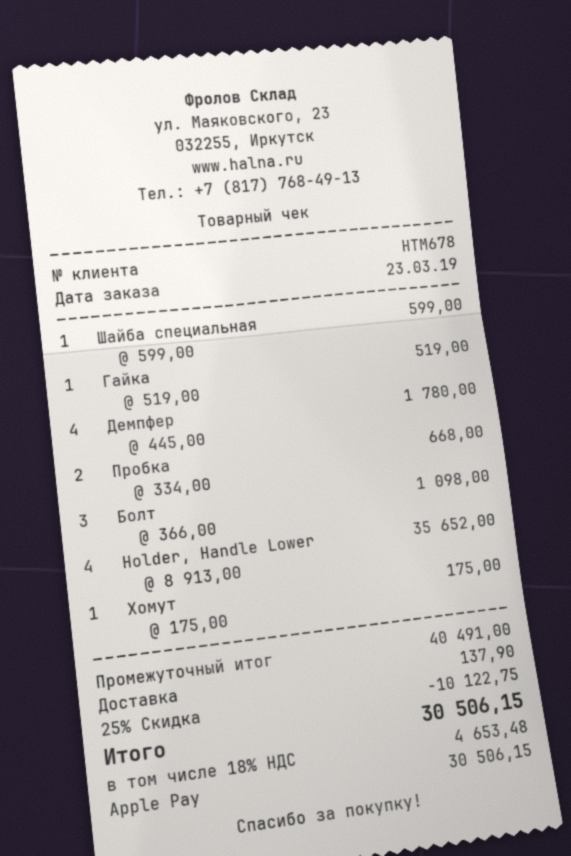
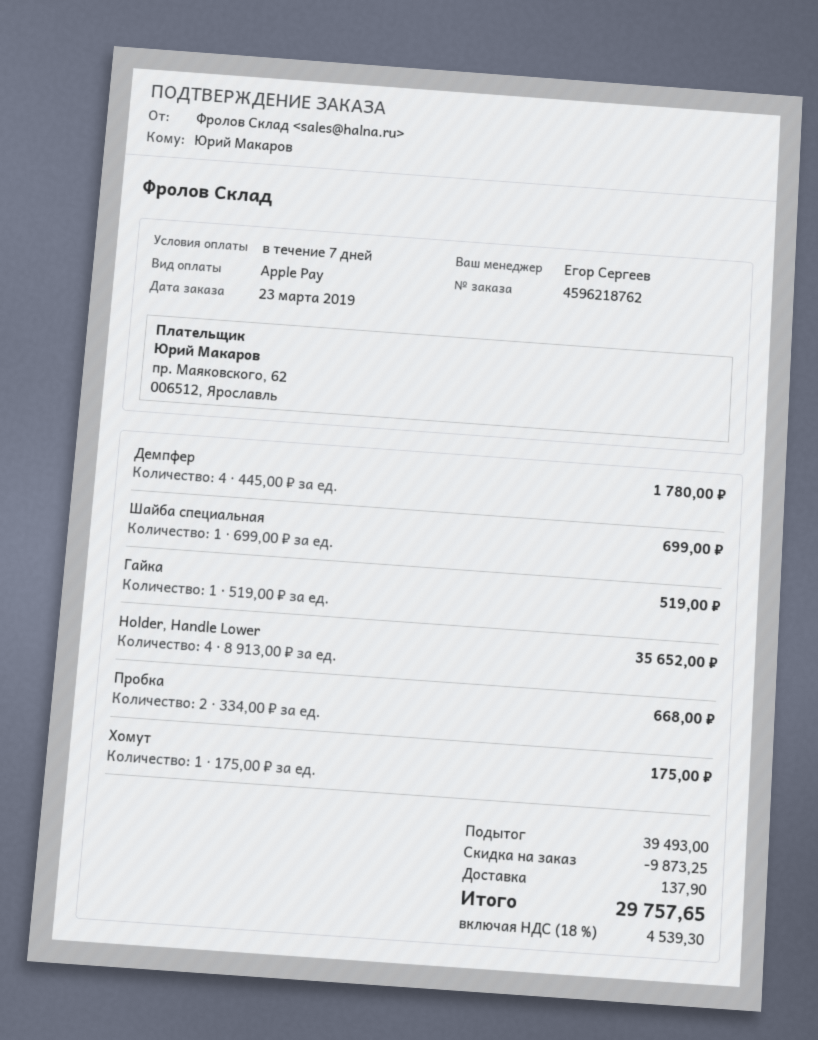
Шайба специальная: 1 x 599.00 = 599.00 -> 1 x 699.00 = 699.00
Болт: 3 x 366.00 = 1098.00 -> none
subtotal: 40491.00 -> 39493.00
discount: 10122.75 -> 9873.25
tax: 18% = 4653.48 -> 18% = 4539.30
total: 30506.15 -> 29757.65

